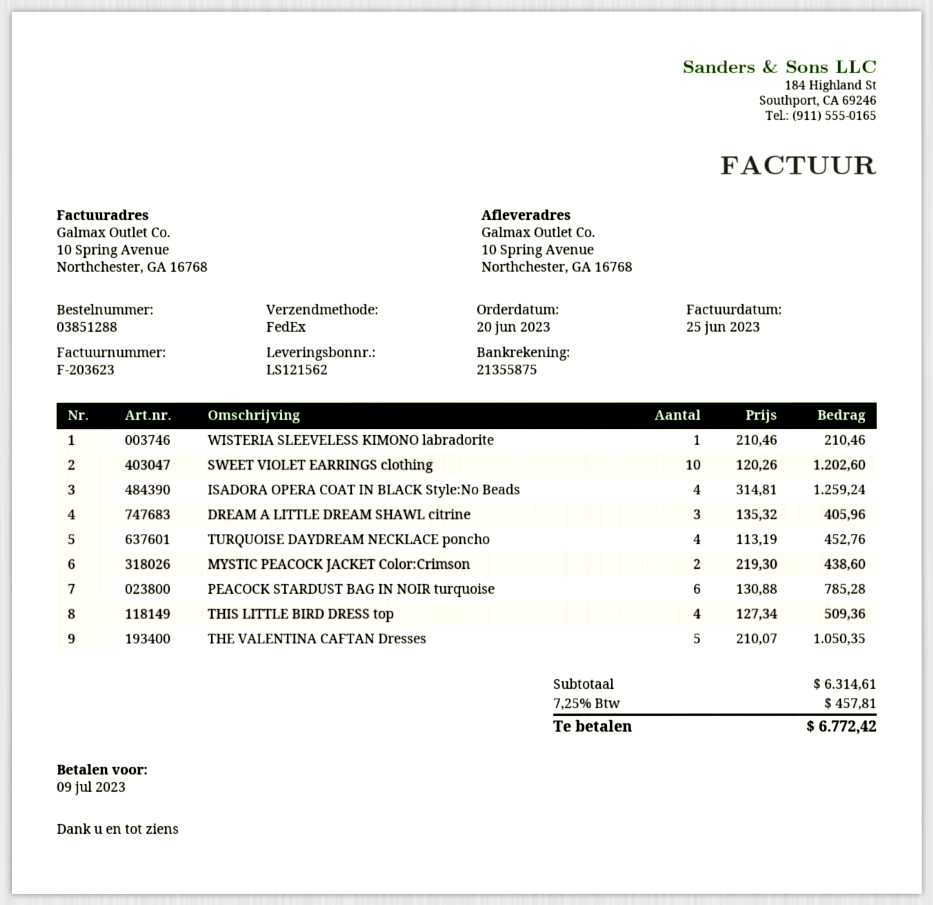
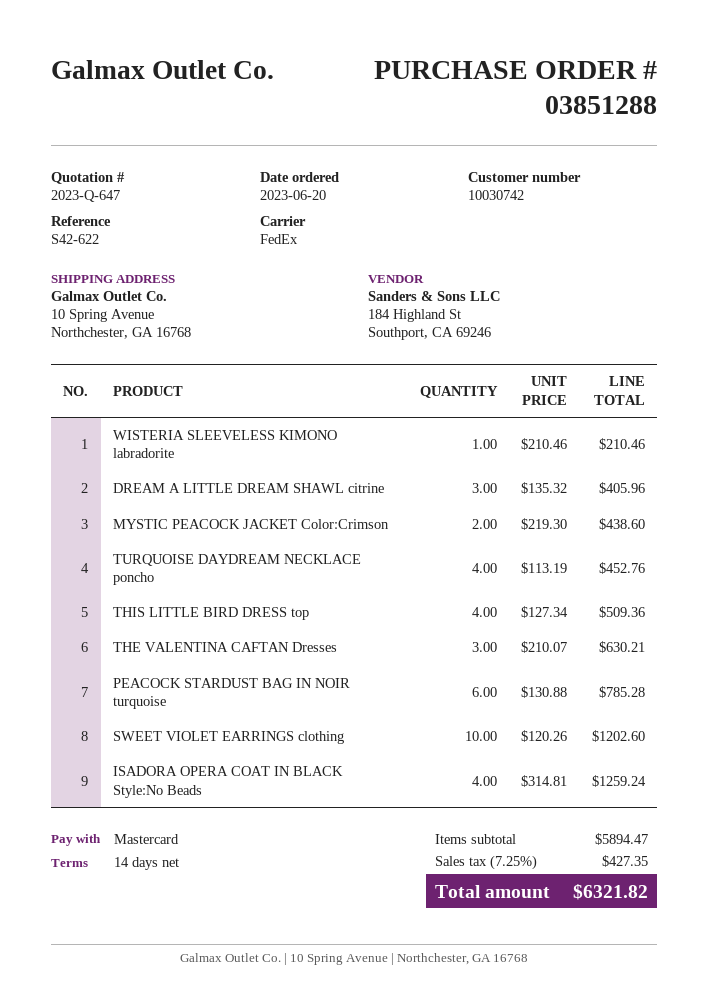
THE VALENTINA CAFTAN Dresses: 5 x 210.07 = 1050.35 -> 3 x 210.07 = 630.21
subtotal: 6314.61 -> 5894.47
tax: 7.25% = 457.81 -> 7.25% = 427.35
total: 6772.42 -> 6321.82

